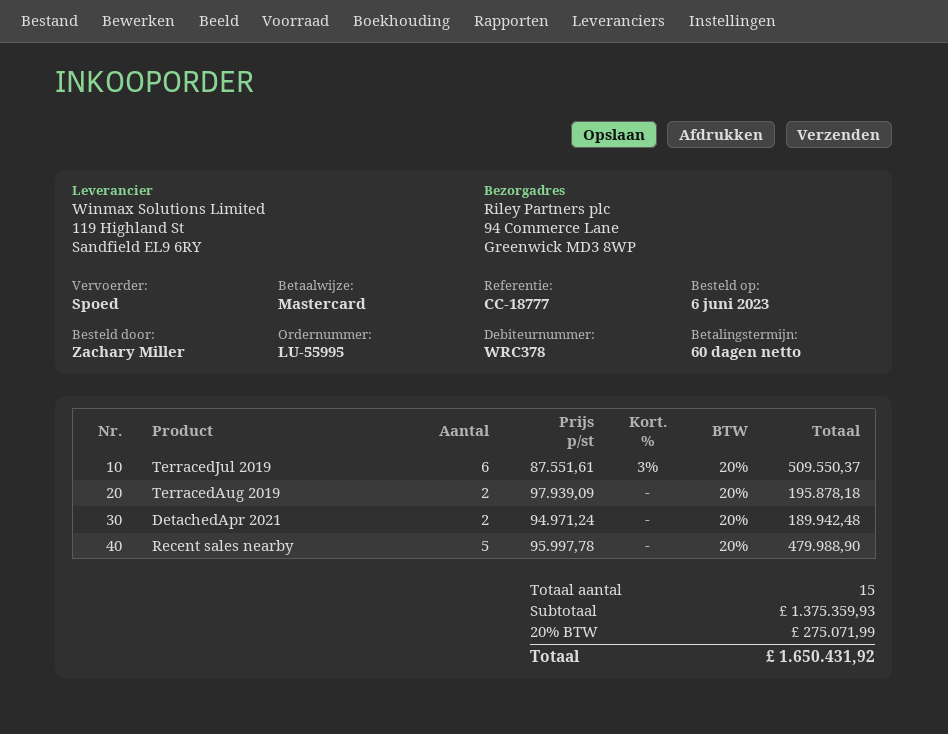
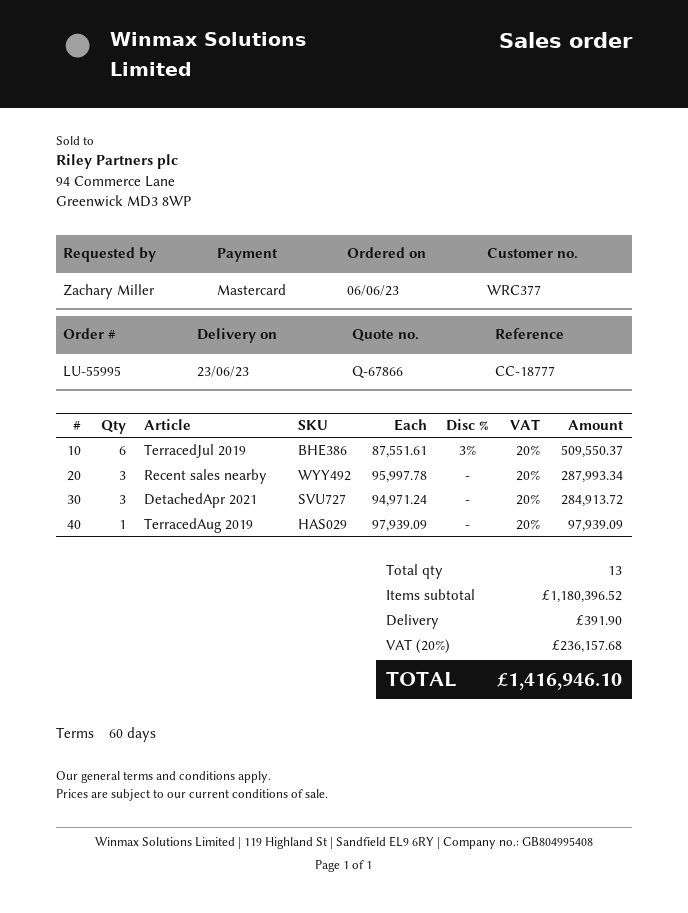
customer number: WRC378 -> WRC377
TerracedAug 2019: 2 x 97939.09 = 195878.18 -> 1 x 97939.09 = 97939.09
DetachedApr 2021: 2 x 94971.24 = 189942.48 -> 3 x 94971.24 = 284913.72
Recent sales nearby: 5 x 95997.78 = 479988.90 -> 3 x 95997.78 = 287993.34
total quantity: 15 -> 13
subtotal: 1375359.93 -> 1180396.52
shipping: none -> 391.90
tax: 20% = 275071.99 -> 20% = 236157.68
total: 1650431.92 -> 1416946.10

